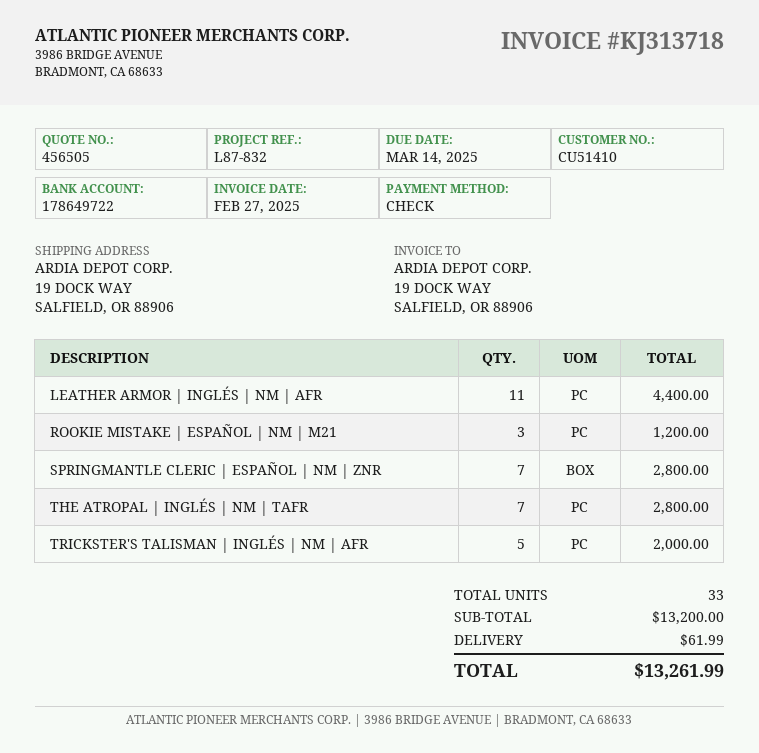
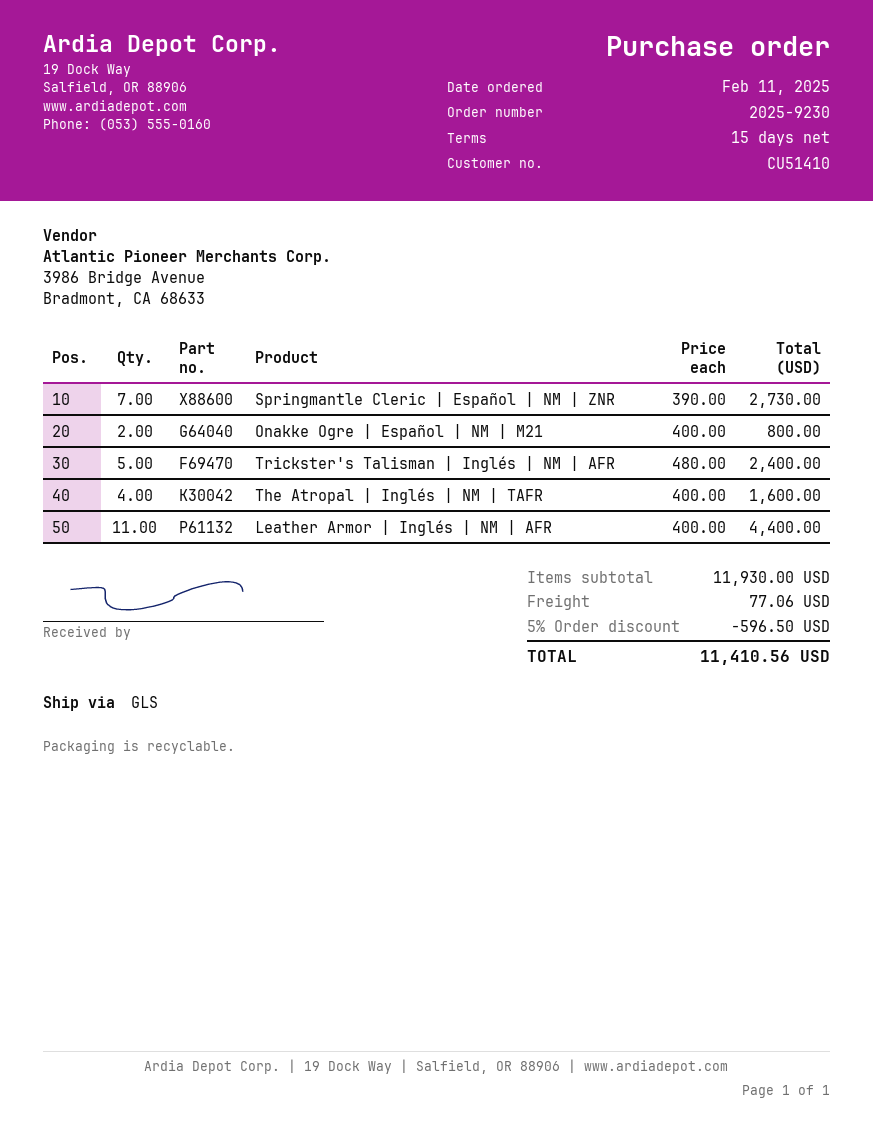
ROOKIE MISTAKE | ESPAÑOL | NM | M21: 3 for 1200.00 -> none
SPRINGMANTLE CLERIC | ESPAÑOL | NM | ZNR: 7 for 2800.00 -> 7 for 2730.00
THE ATROPAL | INGLÉS | NM | TAFR: 7 for 2800.00 -> 4 for 1600.00
TRICKSTER'S TALISMAN | INGLÉS | NM | AFR: 5 for 2000.00 -> 5 for 2400.00
Onakke Ogre | Español | NM | M21: none -> 2 for 800.00
subtotal: 13200.00 -> 11930.00
discount: none -> 5% = 596.50
shipping: 61.99 -> 77.06
total: 13261.99 -> 11410.56

